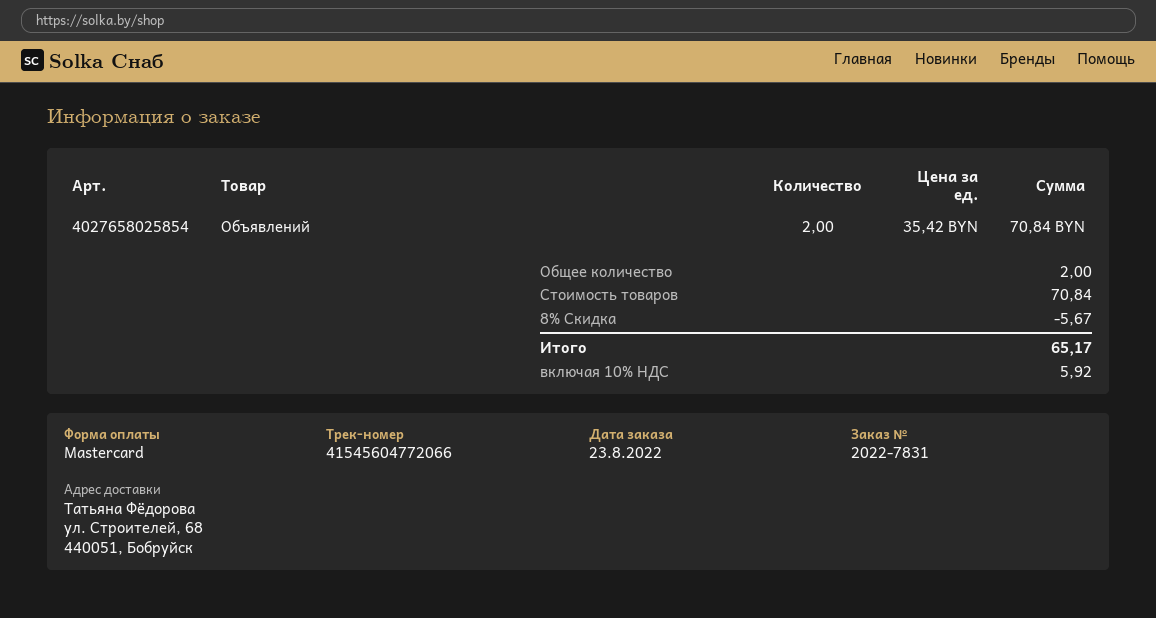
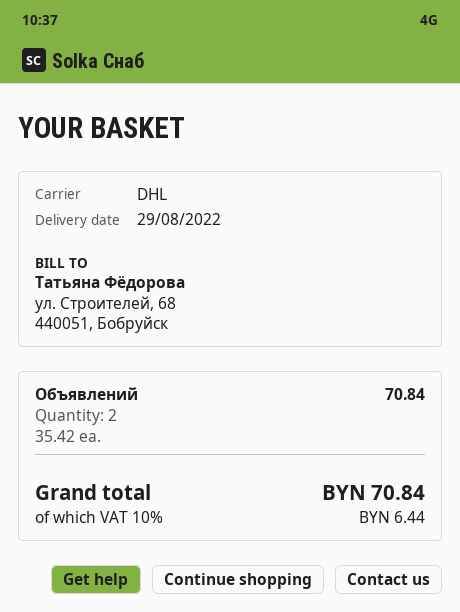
discount: 8% = 5.67 -> none
tax: 10% = 5.92 -> 10% = 6.44
total: 65.17 -> 70.84

